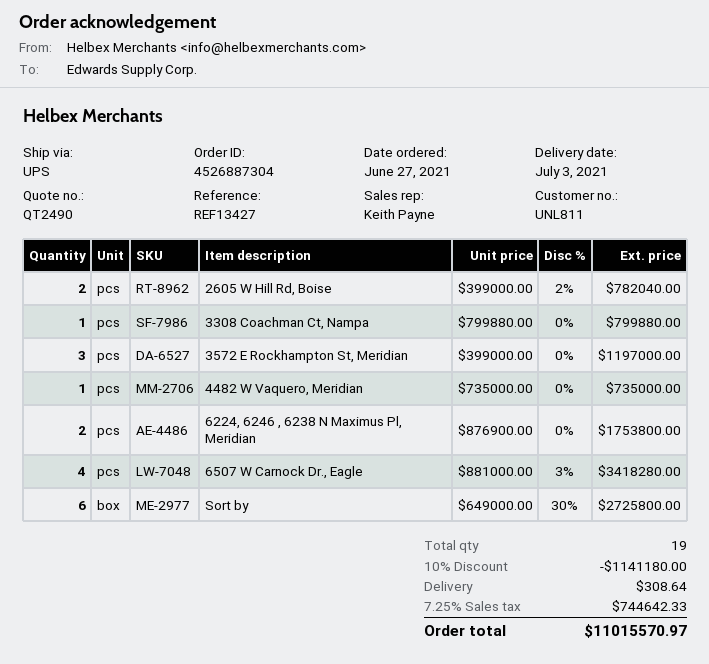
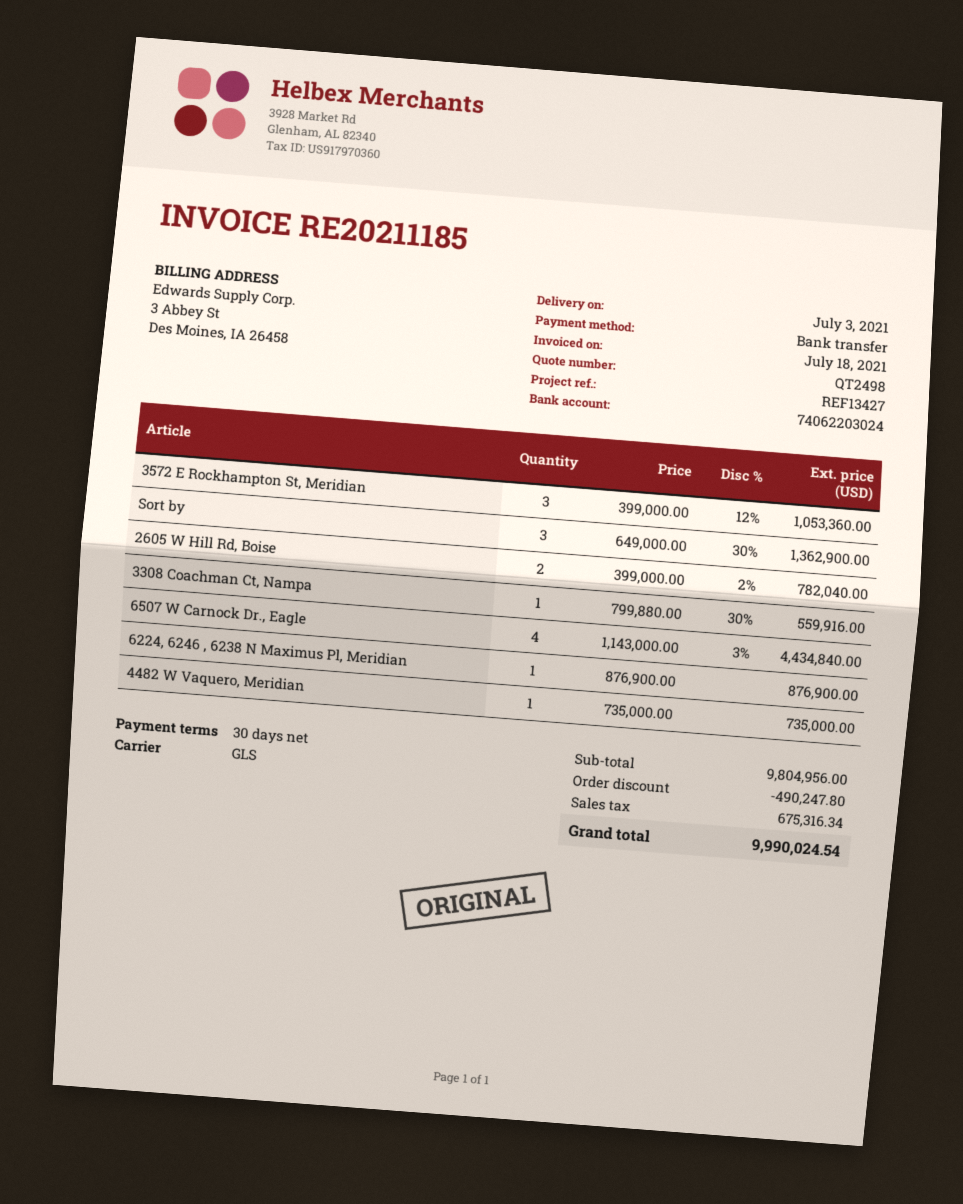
quote number: QT2490 -> QT2498
shipping method: UPS -> GLS
3308 Coachman Ct, Nampa: 1 x 799880.00 = 799880.00 -> 1 x 799880.00 - 30% = 559916.00
3572 E Rockhampton St, Meridian: 3 x 399000.00 = 1197000.00 -> 3 x 399000.00 - 12% = 1053360.00
6224, 6246 , 6238 N Maximus Pl, Meridian: 2 x 876900.00 = 1753800.00 -> 1 x 876900.00 = 876900.00
6507 W Carnock Dr., Eagle: 4 x 881000.00 - 3% = 3418280.00 -> 4 x 1143000.00 - 3% = 4434840.00
Sort by: 6 x 649000.00 - 30% = 2725800.00 -> 3 x 649000.00 - 30% = 1362900.00
discount: 1141180.00 -> 490247.80
shipping: 308.64 -> none
tax: 744642.33 -> 675316.34
total: 11015570.97 -> 9990024.54

